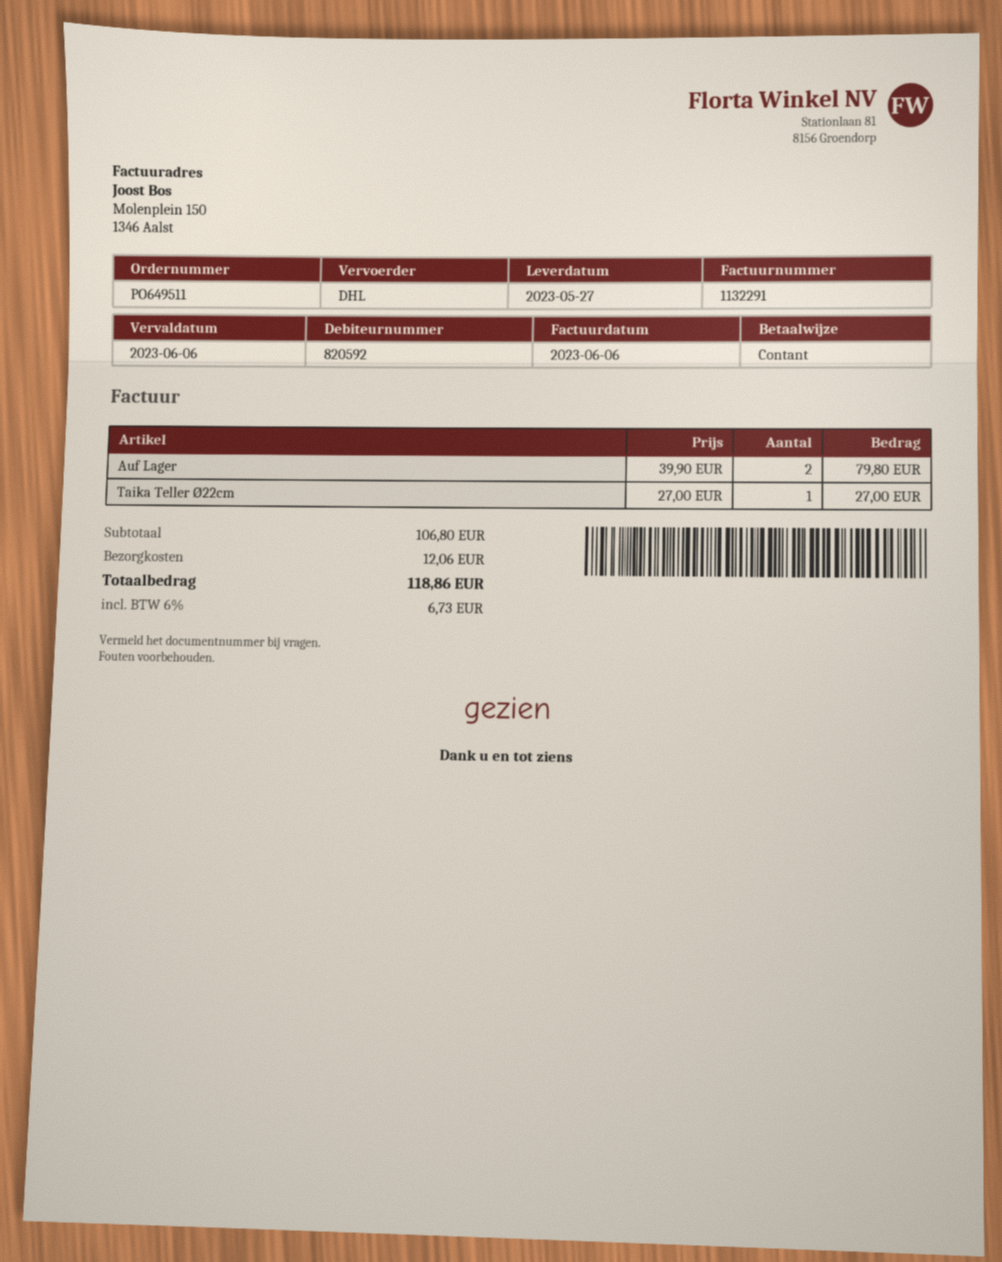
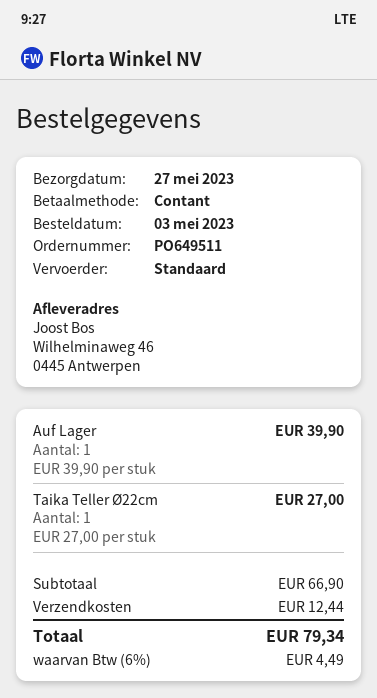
shipping method: DHL -> standard
Auf Lager: 2 x 39.90 = 79.80 -> 1 x 39.90 = 39.90
subtotal: 106.80 -> 66.90
shipping: 12.06 -> 12.44
tax: 6% = 6.73 -> 6% = 4.49
total: 118.86 -> 79.34

